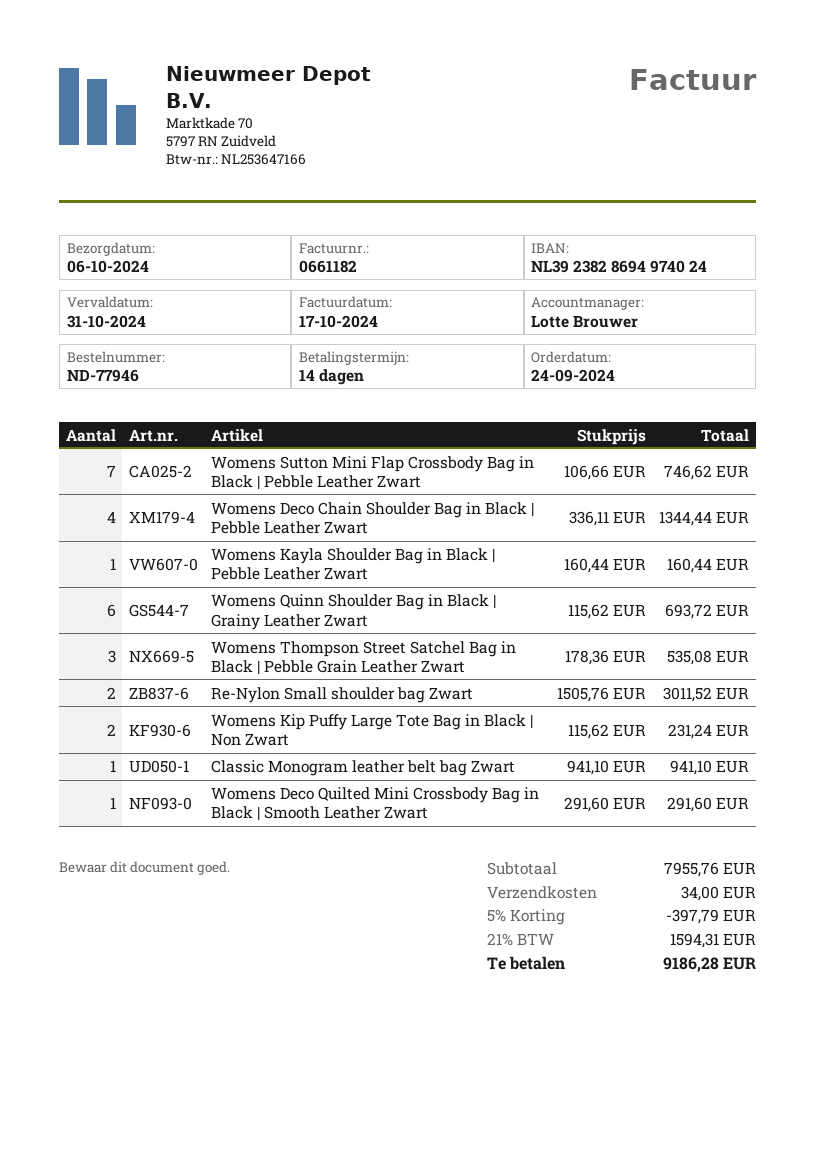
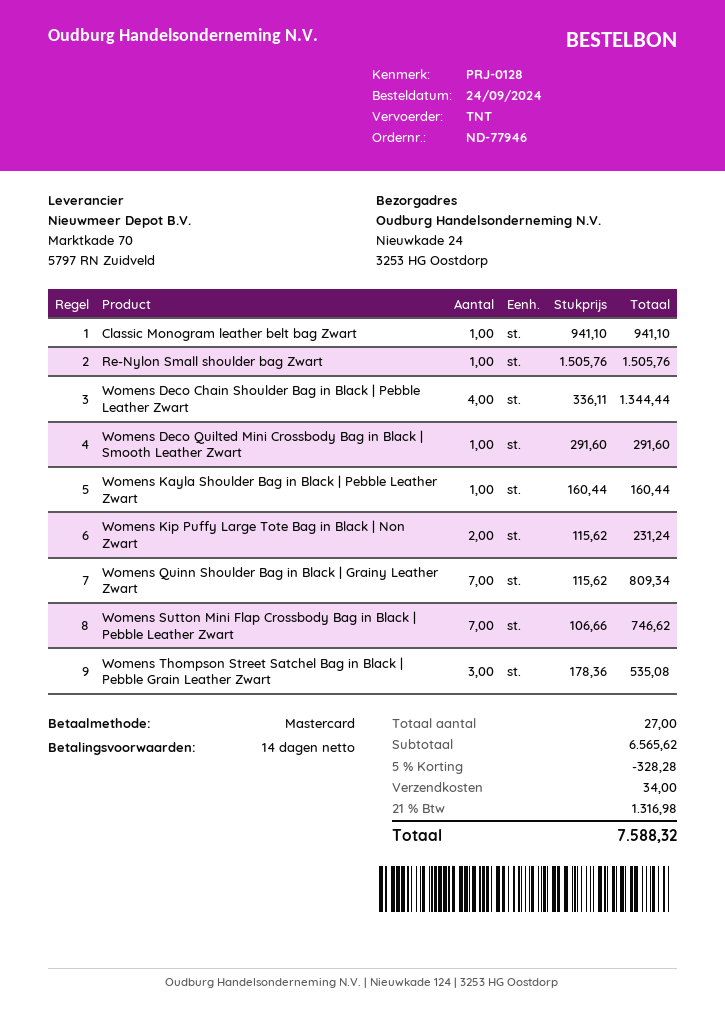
Womens Quinn Shoulder Bag in Black | Grainy Leather Zwart: 6 x 115.62 = 693.72 -> 7 x 115.62 = 809.34
Re-Nylon Small shoulder bag Zwart: 2 x 1505.76 = 3011.52 -> 1 x 1505.76 = 1505.76
subtotal: 7955.76 -> 6565.62
discount: 5% = 397.79 -> 5% = 328.28
tax: 21% = 1594.31 -> 21% = 1316.98
total: 9186.28 -> 7588.32

